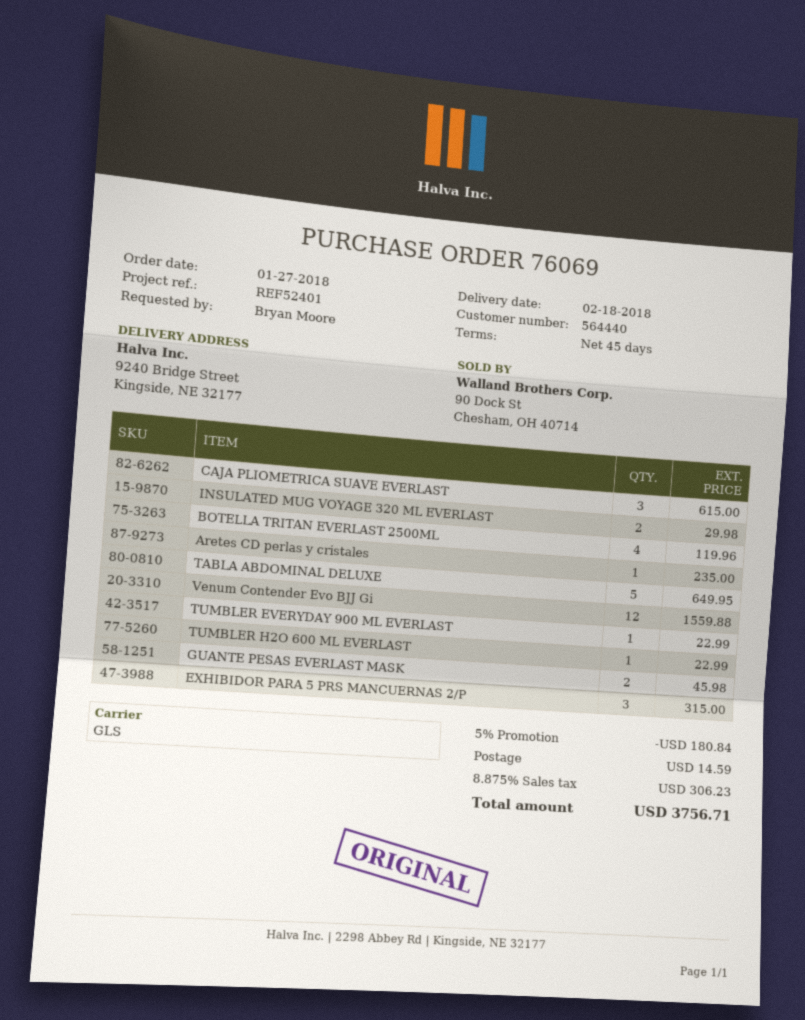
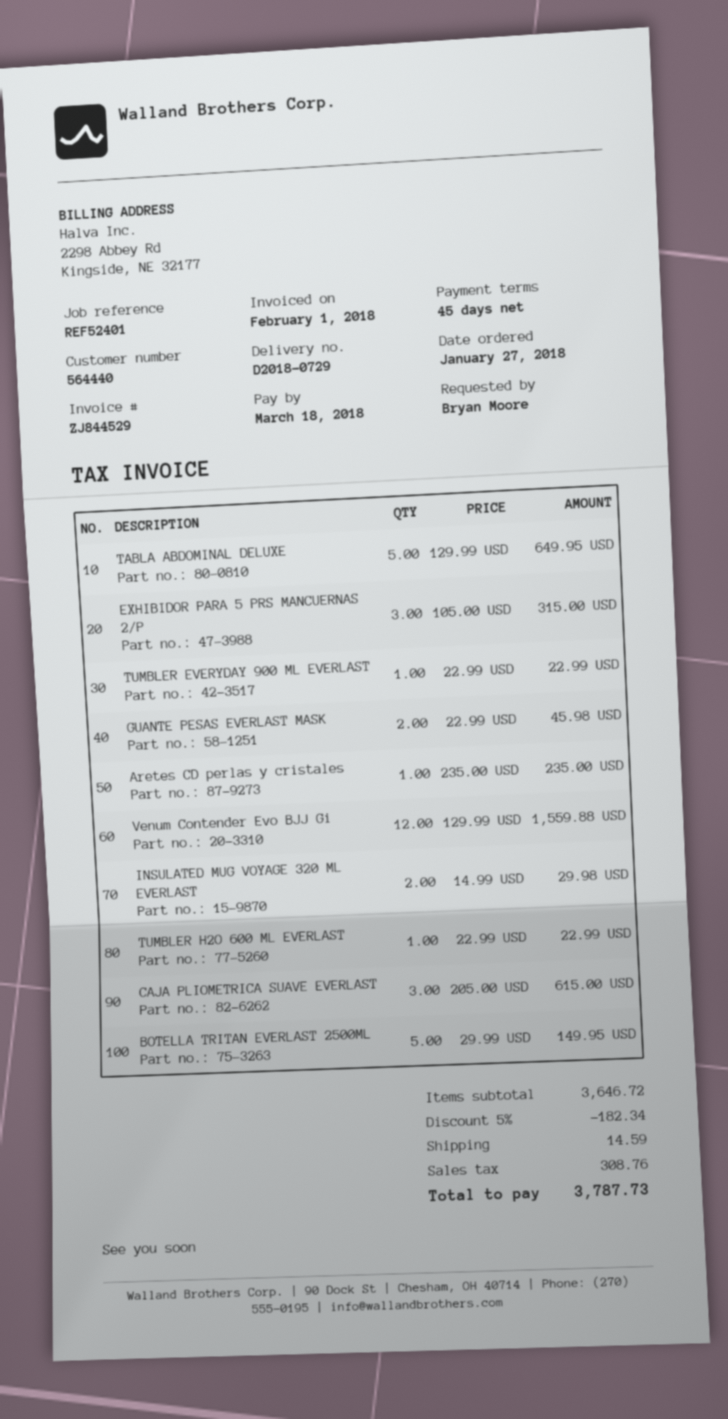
BOTELLA TRITAN EVERLAST 2500ML: 4 for 119.96 -> 5 for 149.95
discount: 5% = 180.84 -> 5% = 182.34
tax: 306.23 -> 308.76
total: 3756.71 -> 3787.73

